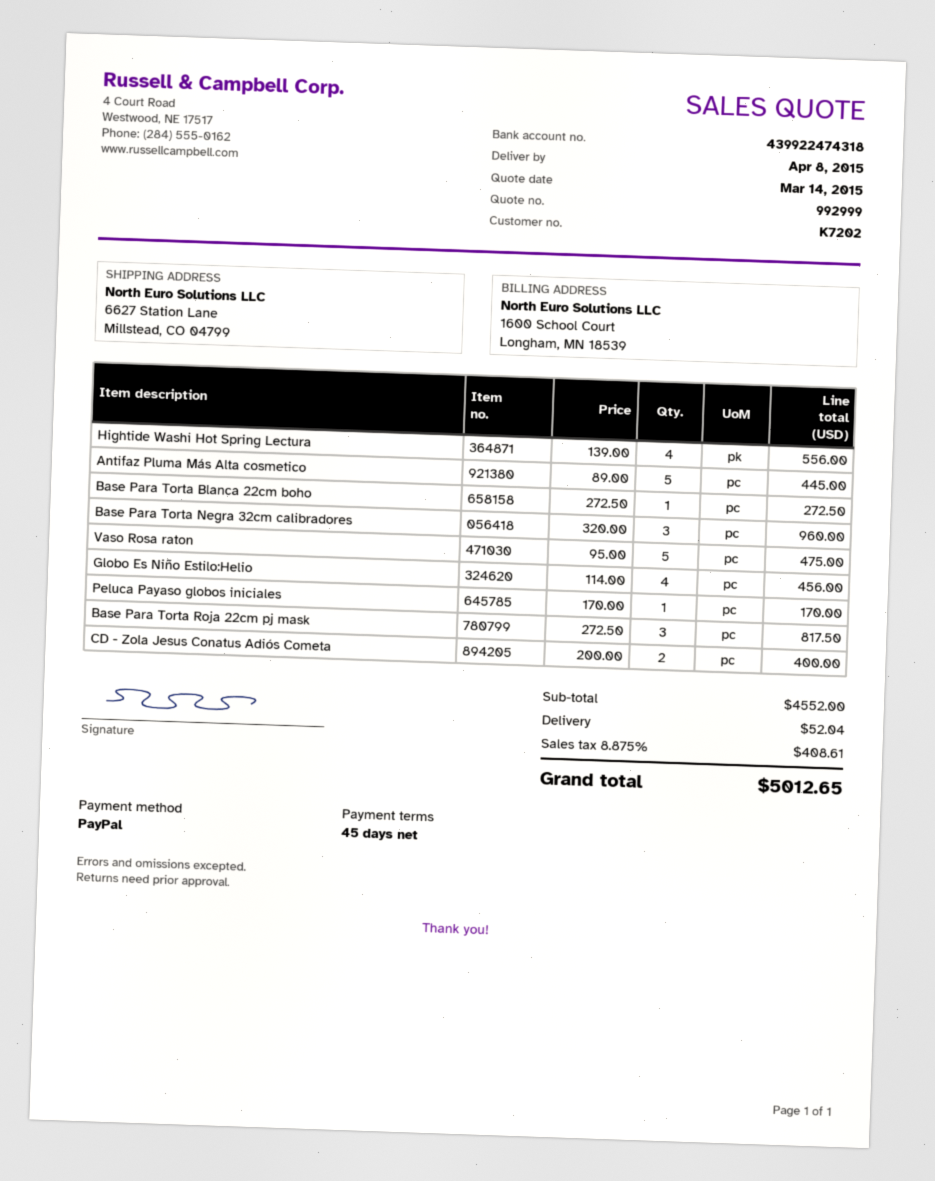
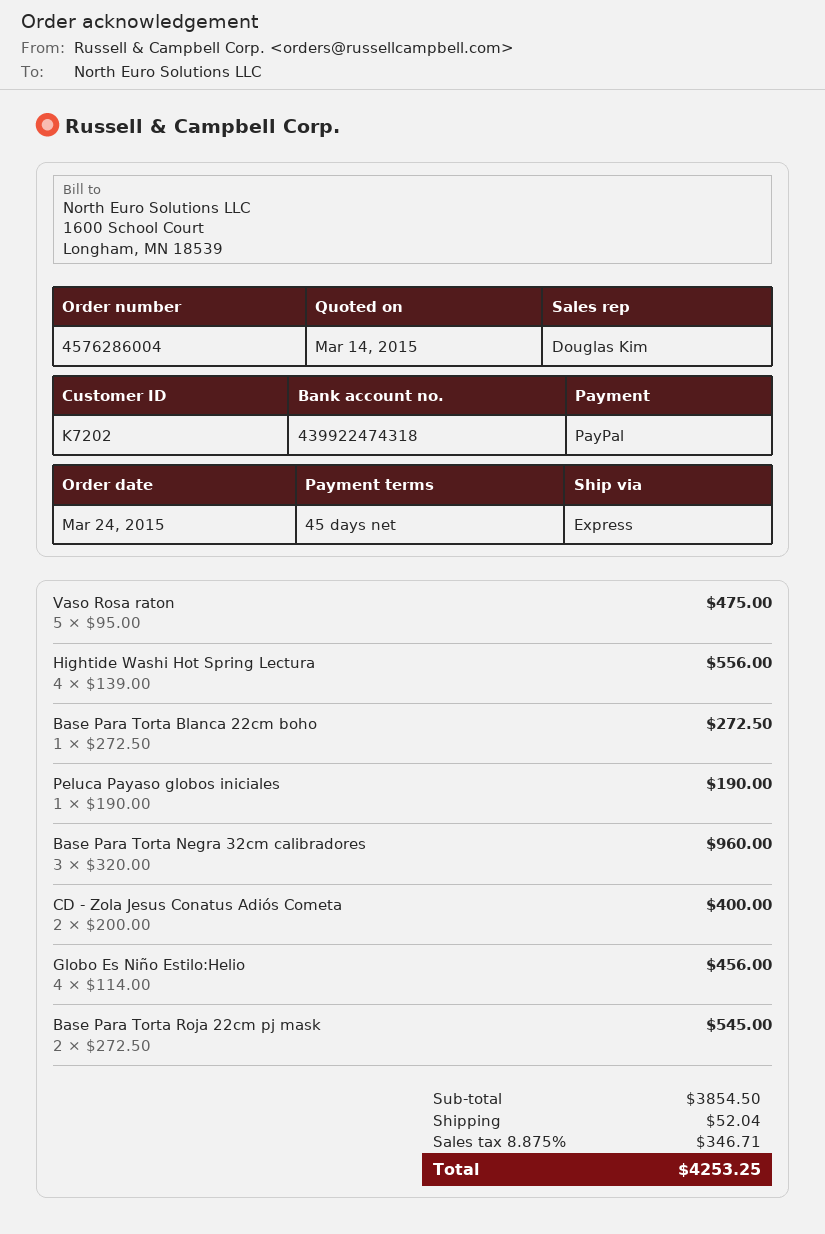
Antifaz Pluma Más Alta cosmetico: 5 x 89.00 = 445.00 -> none
Peluca Payaso globos iniciales: 1 x 170.00 = 170.00 -> 1 x 190.00 = 190.00
Base Para Torta Roja 22cm pj mask: 3 x 272.50 = 817.50 -> 2 x 272.50 = 545.00
subtotal: 4552.00 -> 3854.50
tax: 8.875% = 408.61 -> 8.875% = 346.71
total: 5012.65 -> 4253.25

